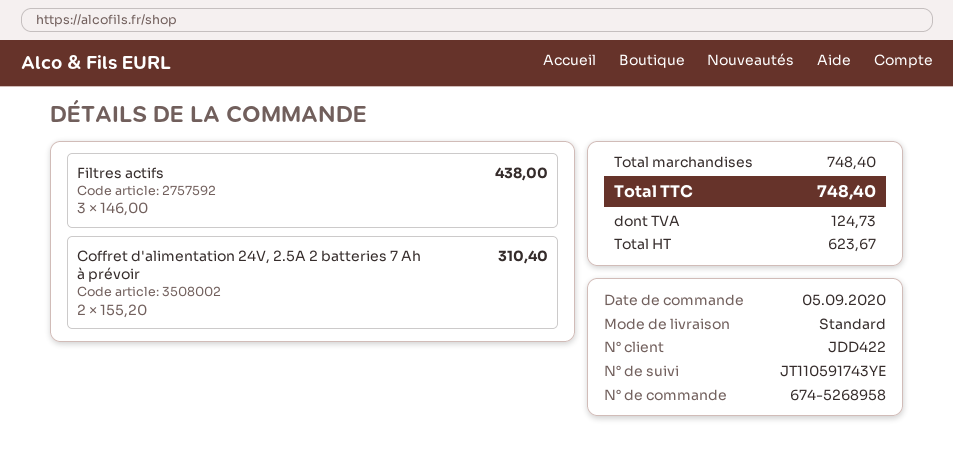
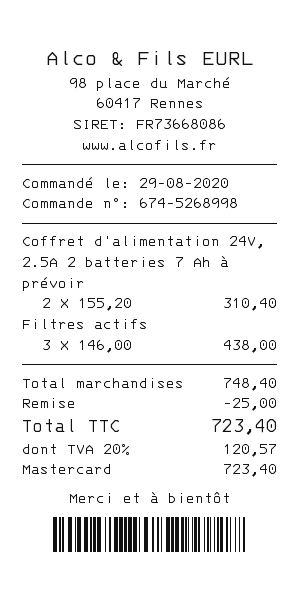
order number: 674-5268958 -> 674-5268998
order date: 2020-09-05 -> 2020-08-29
discount: none -> 25.00
tax: 124.73 -> 120.57
total: 748.40 -> 723.40

